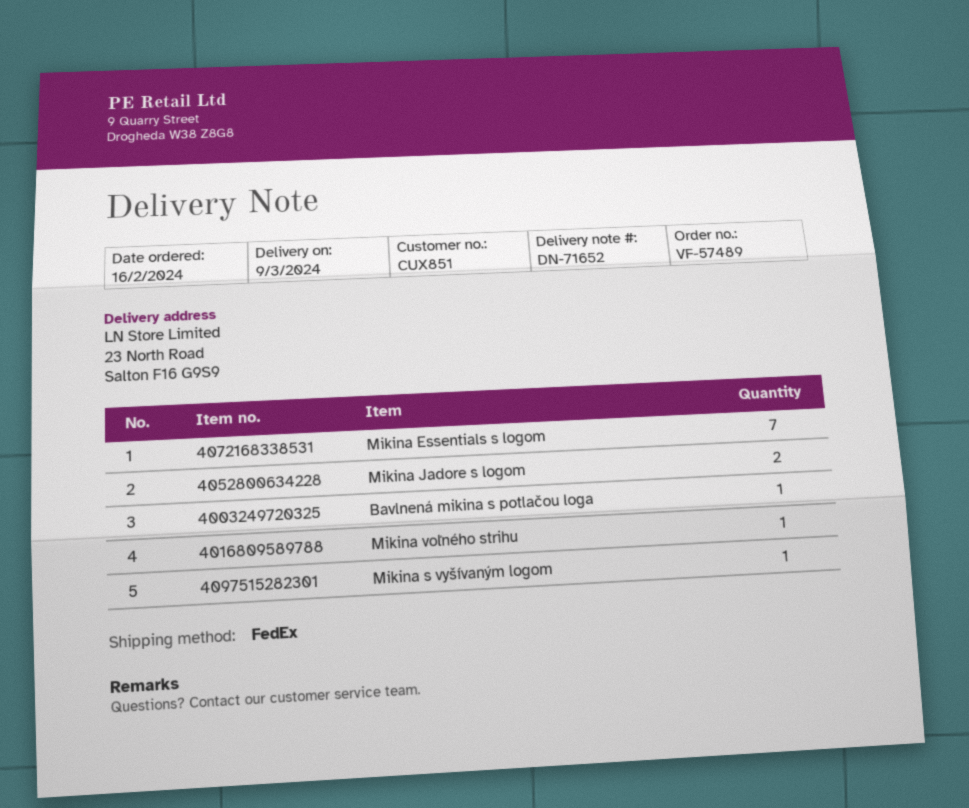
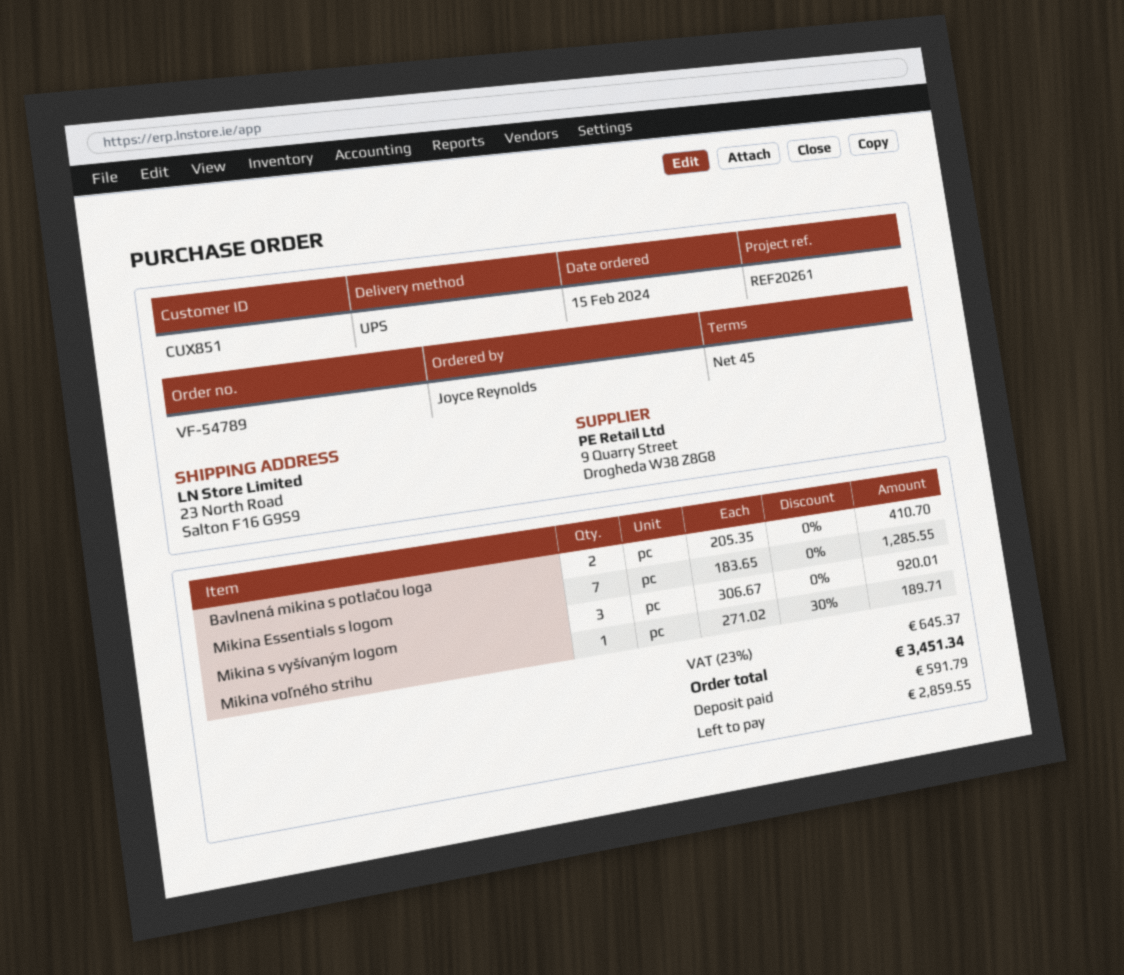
order number: VF-57489 -> VF-54789
order date: 2024-02-16 -> 2024-02-15
shipping method: FedEx -> UPS
Mikina Jadore s logom: 2 -> none
Bavlnená mikina s potlačou loga: 1 -> 2
Mikina s vyšívaným logom: 1 -> 3

